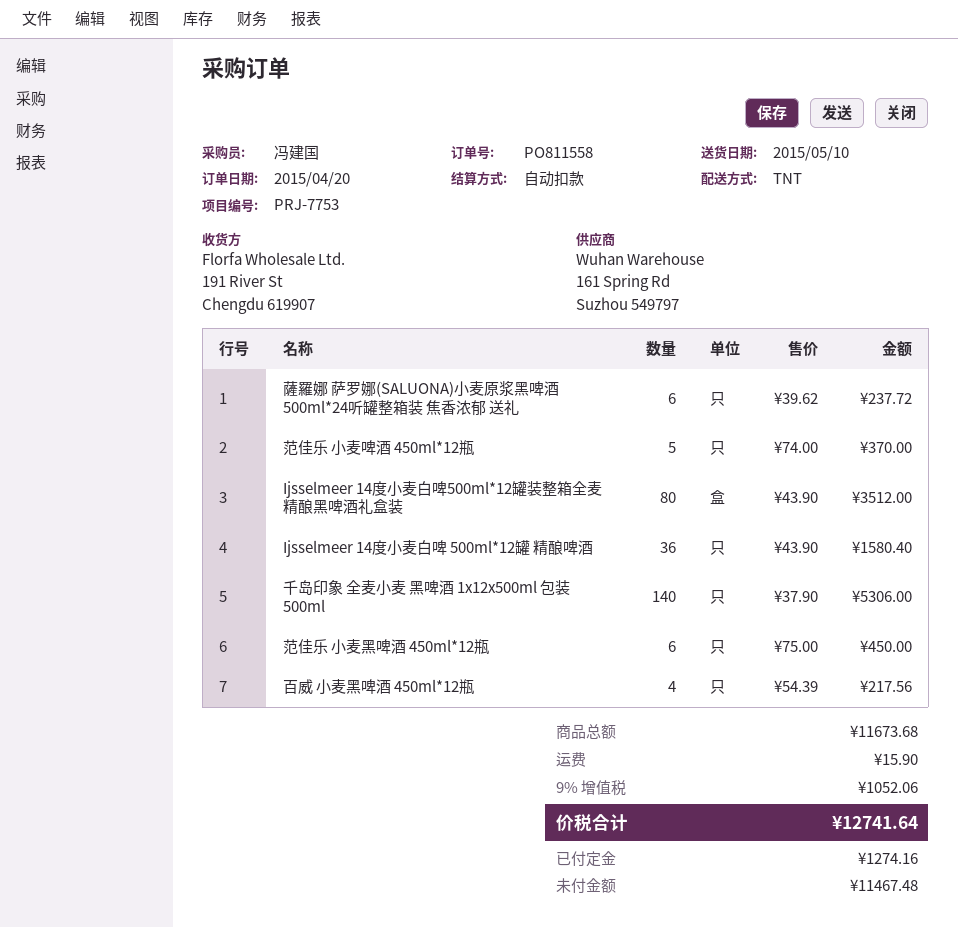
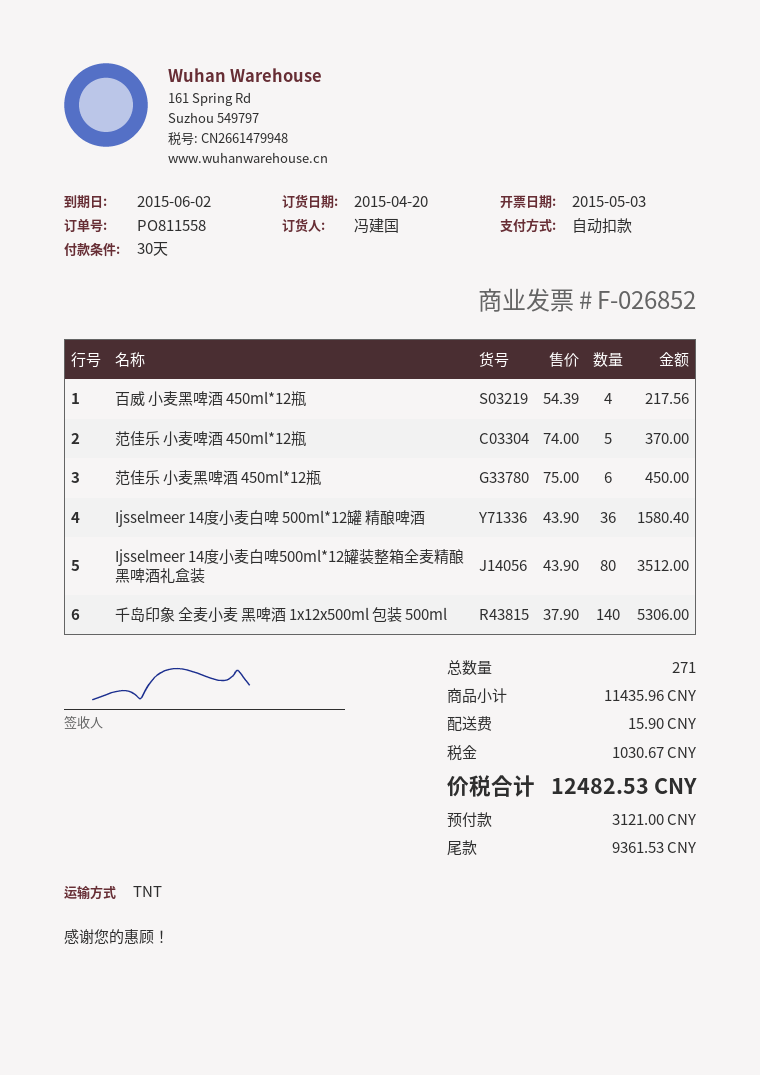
薩羅娜 萨罗娜(SALUONA)小麦原浆黑啤酒 500ml*24听罐整箱装 焦香浓郁 送礼: 6 x 39.62 = 237.72 -> none
subtotal: 11673.68 -> 11435.96
tax: 1052.06 -> 1030.67
total: 12741.64 -> 12482.53
deposit: 1274.16 -> 3121.00
balance: 11467.48 -> 9361.53

